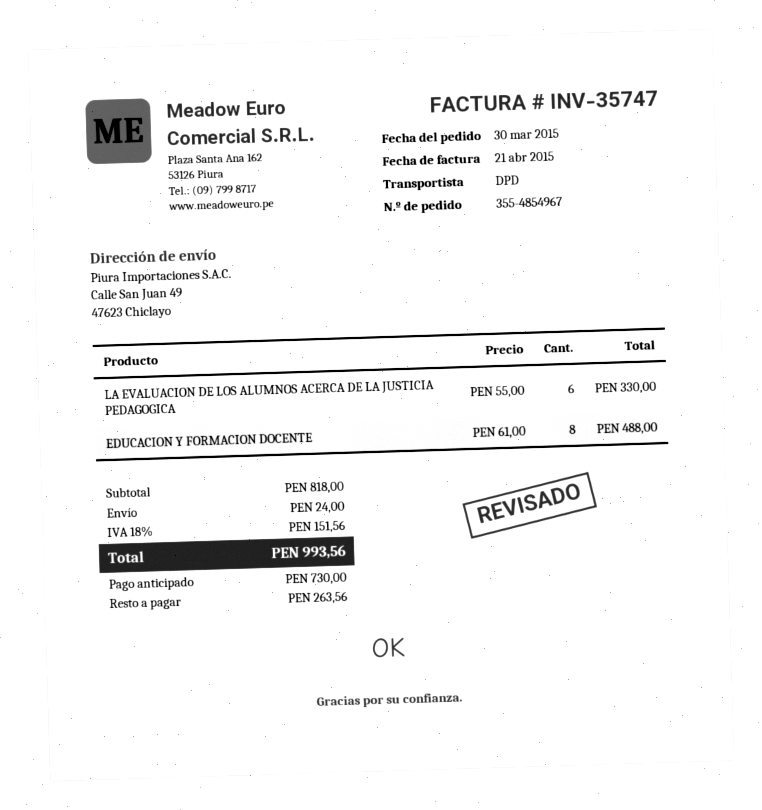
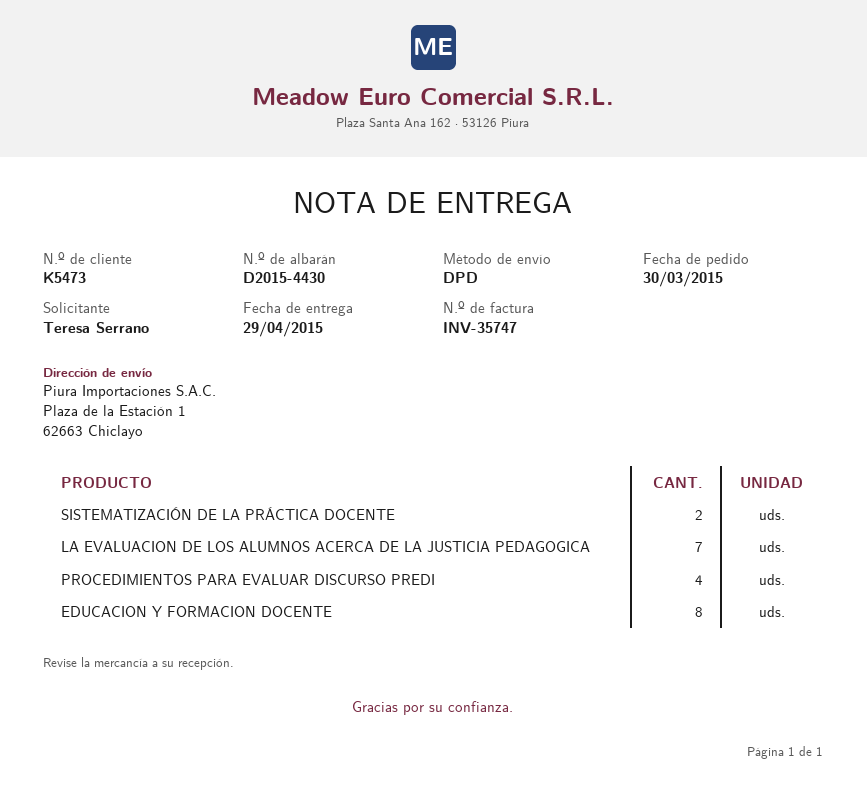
ship to: Calle San Juan 49, 47623 Chiclayo -> Plaza de la Estación 1, 62663 Chiclayo
LA EVALUACION DE LOS ALUMNOS ACERCA DE LA JUSTICIA PEDAGOGICA: 6 -> 7
SISTEMATIZACIÓN DE LA PRÁCTICA DOCENTE: none -> 2
PROCEDIMIENTOS PARA EVALUAR DISCURSO PREDI: none -> 4

